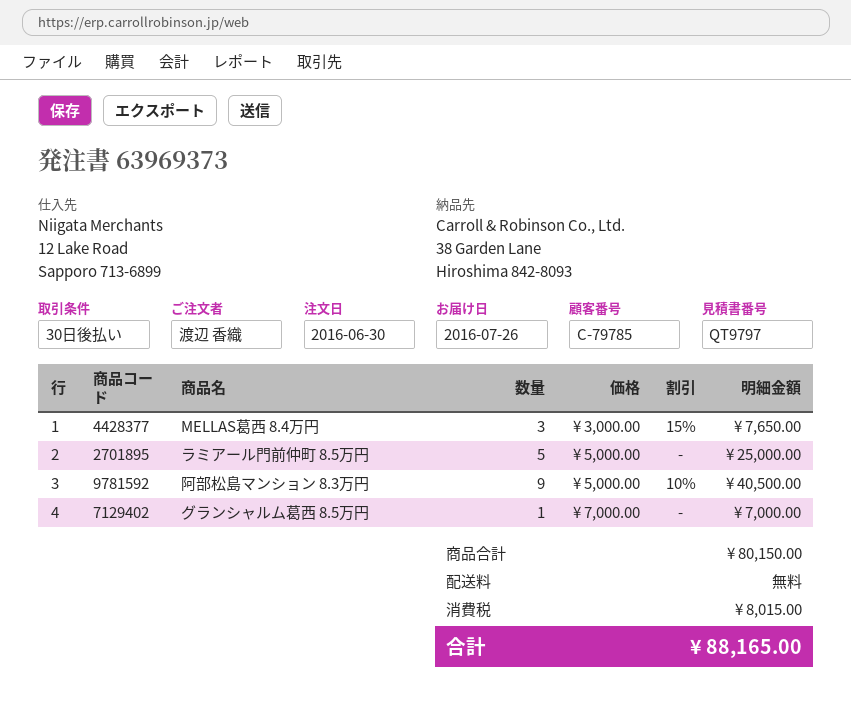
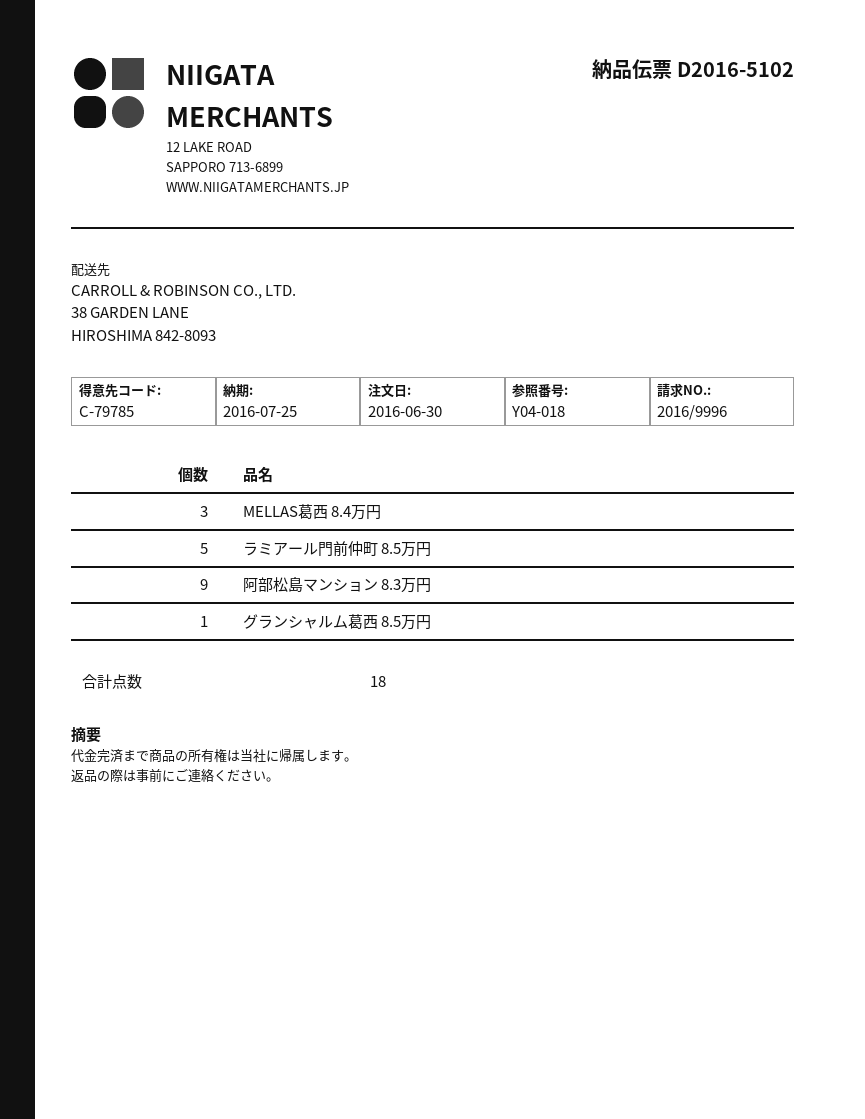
delivery date: 2016-07-26 -> 2016-07-25

